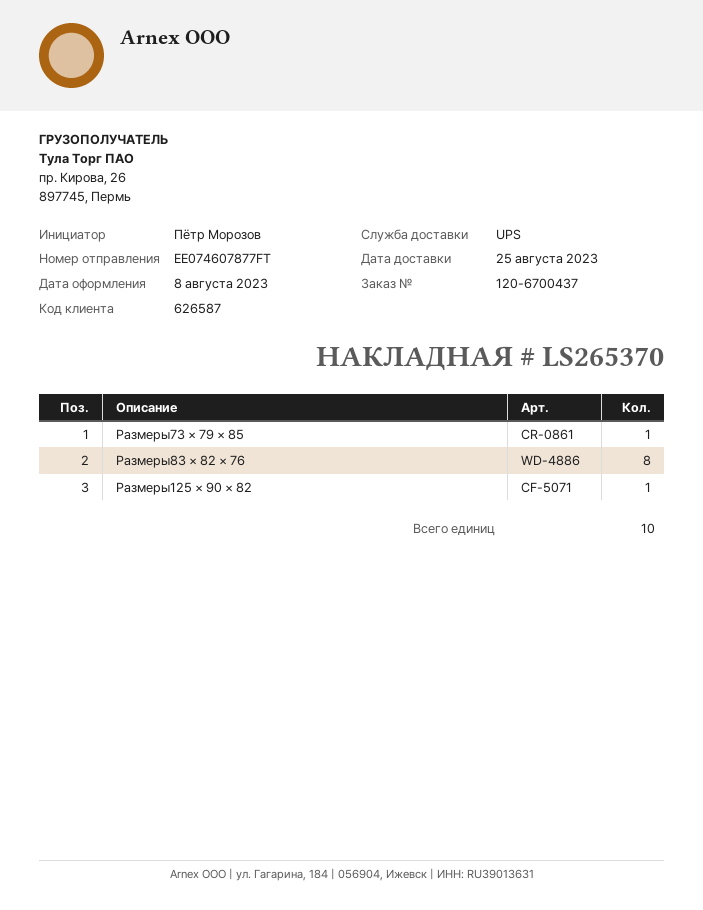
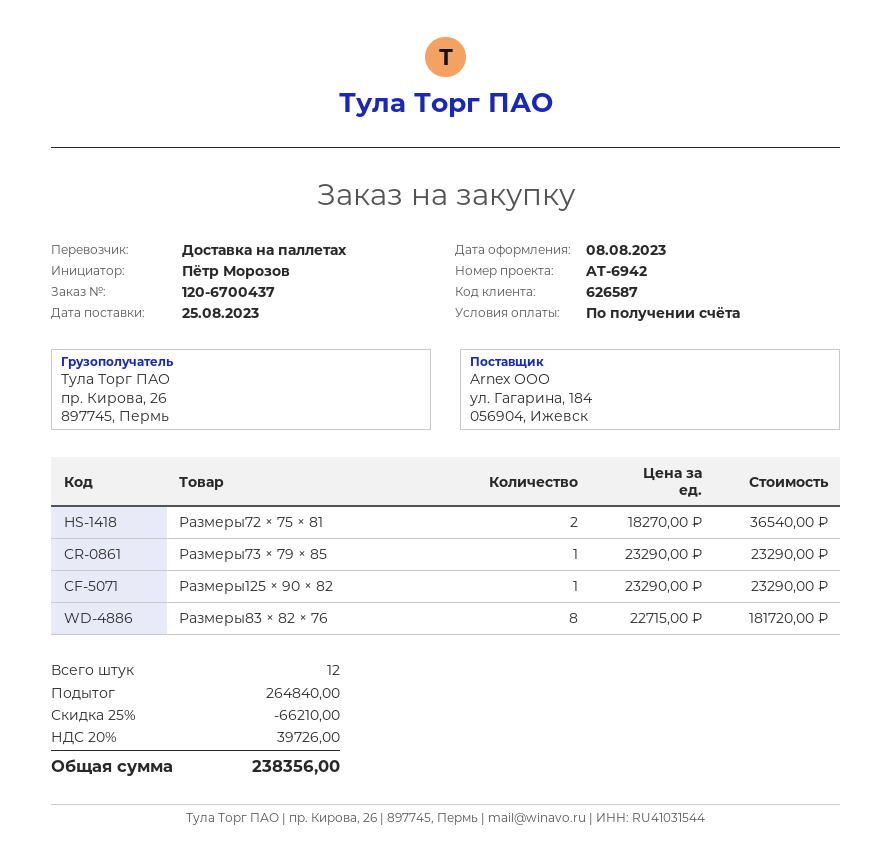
shipping method: UPS -> pallet freight
Размеры72 × 75 × 81: none -> 2
total quantity: 10 -> 12

